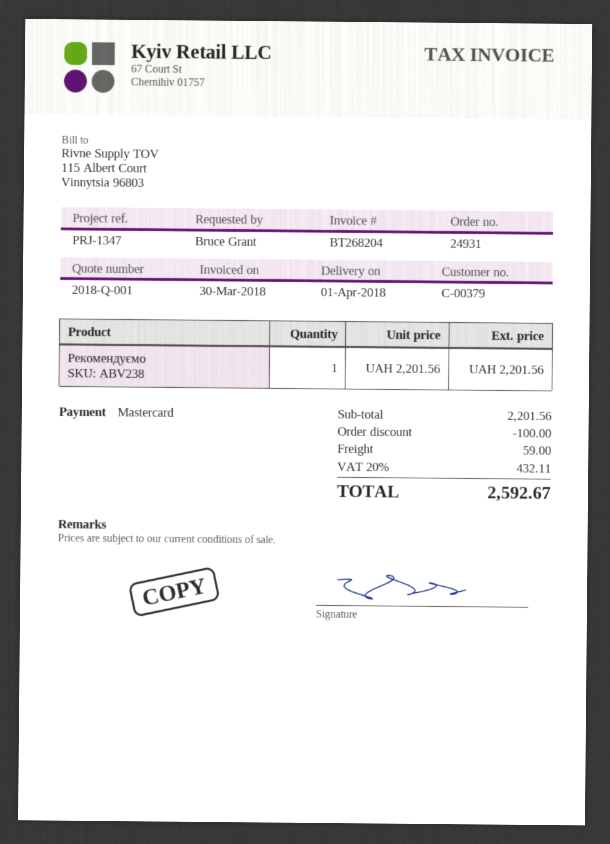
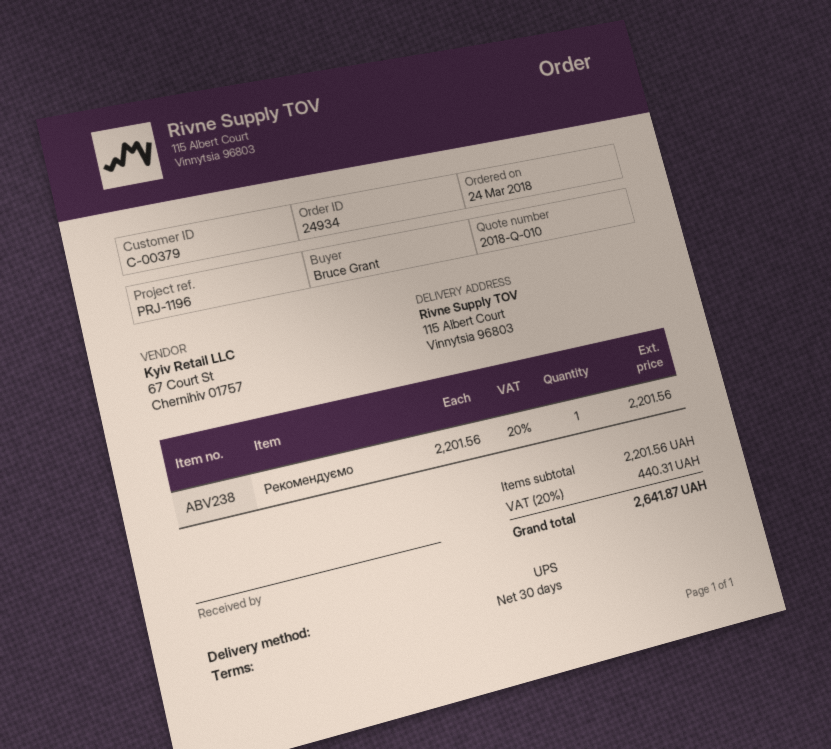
quote number: 2018-Q-001 -> 2018-Q-010
order number: 24931 -> 24934
reference: PRJ-1347 -> PRJ-1196
discount: 100.00 -> none
shipping: 59.00 -> none
tax: 20% = 432.11 -> 20% = 440.31
total: 2592.67 -> 2641.87

